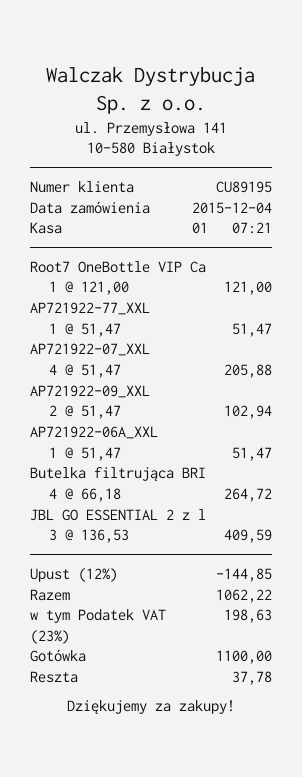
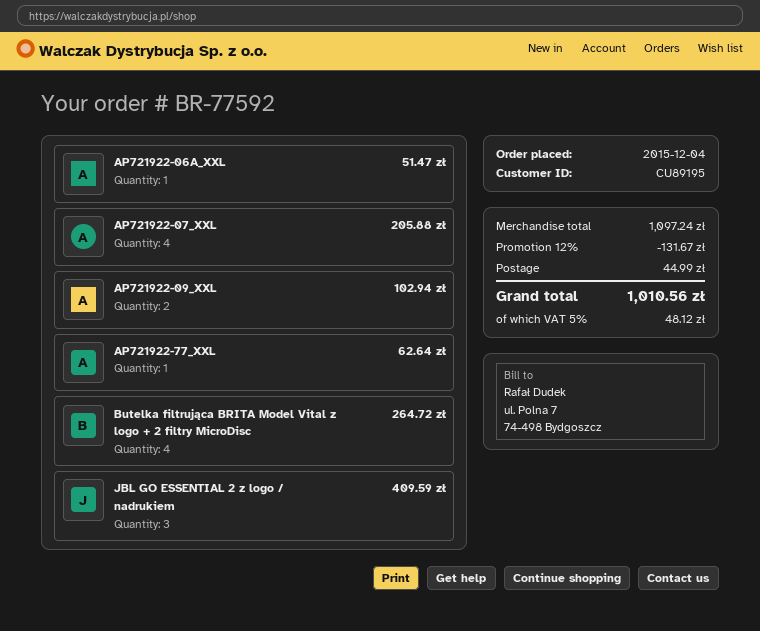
Root7 OneBottle VIP Ca: 1 for 121.00 -> none
AP721922-77_XXL: 1 for 51.47 -> 1 for 62.64
discount: 12% = 144.85 -> 12% = 131.67
shipping: none -> 44.99
tax: 23% = 198.63 -> 5% = 48.12
total: 1062.22 -> 1010.56

